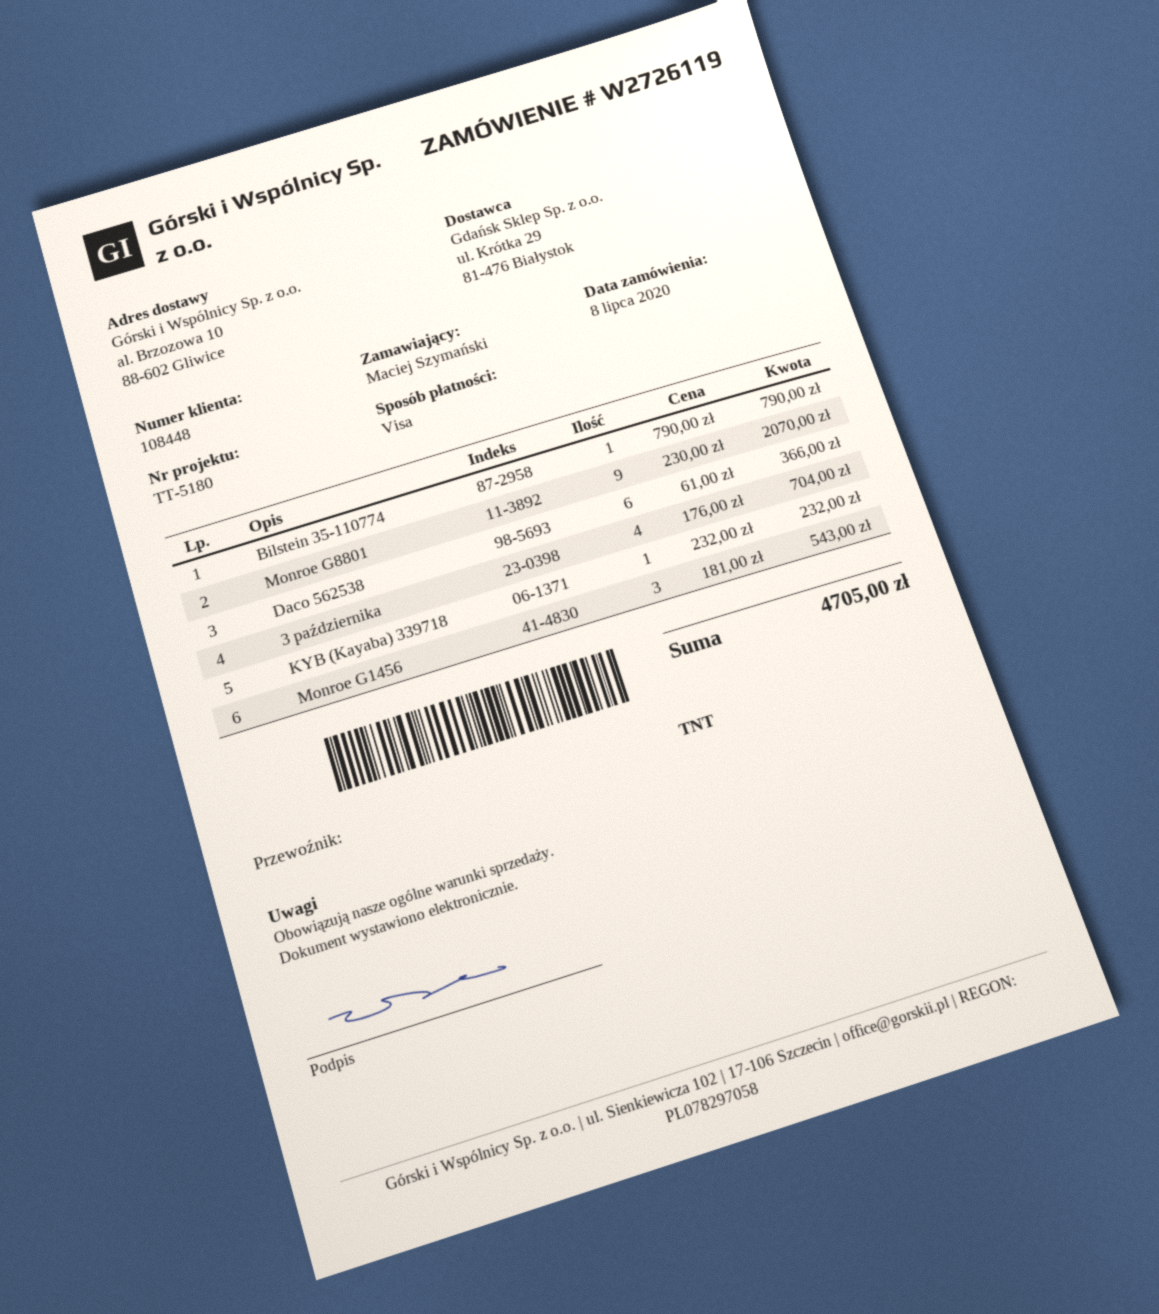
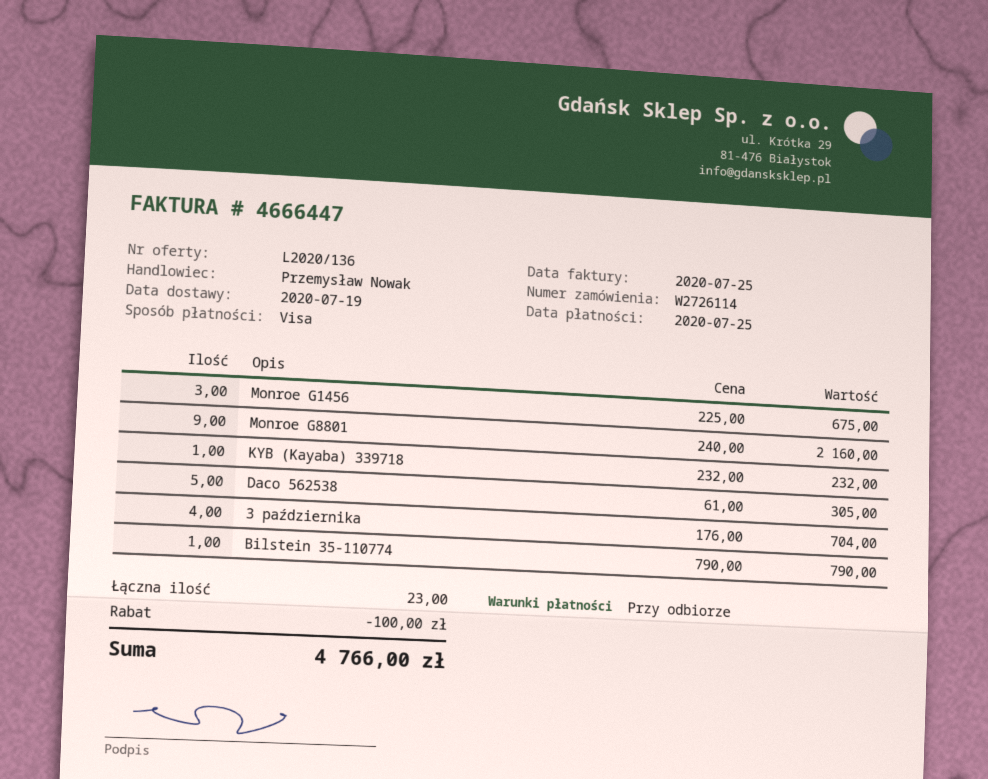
order number: W2726119 -> W2726114
Monroe G8801: 9 x 230.00 = 2070.00 -> 9 x 240.00 = 2160.00
Daco 562538: 6 x 61.00 = 366.00 -> 5 x 61.00 = 305.00
Monroe G1456: 3 x 181.00 = 543.00 -> 3 x 225.00 = 675.00
discount: none -> 100.00
total: 4705.00 -> 4766.00

